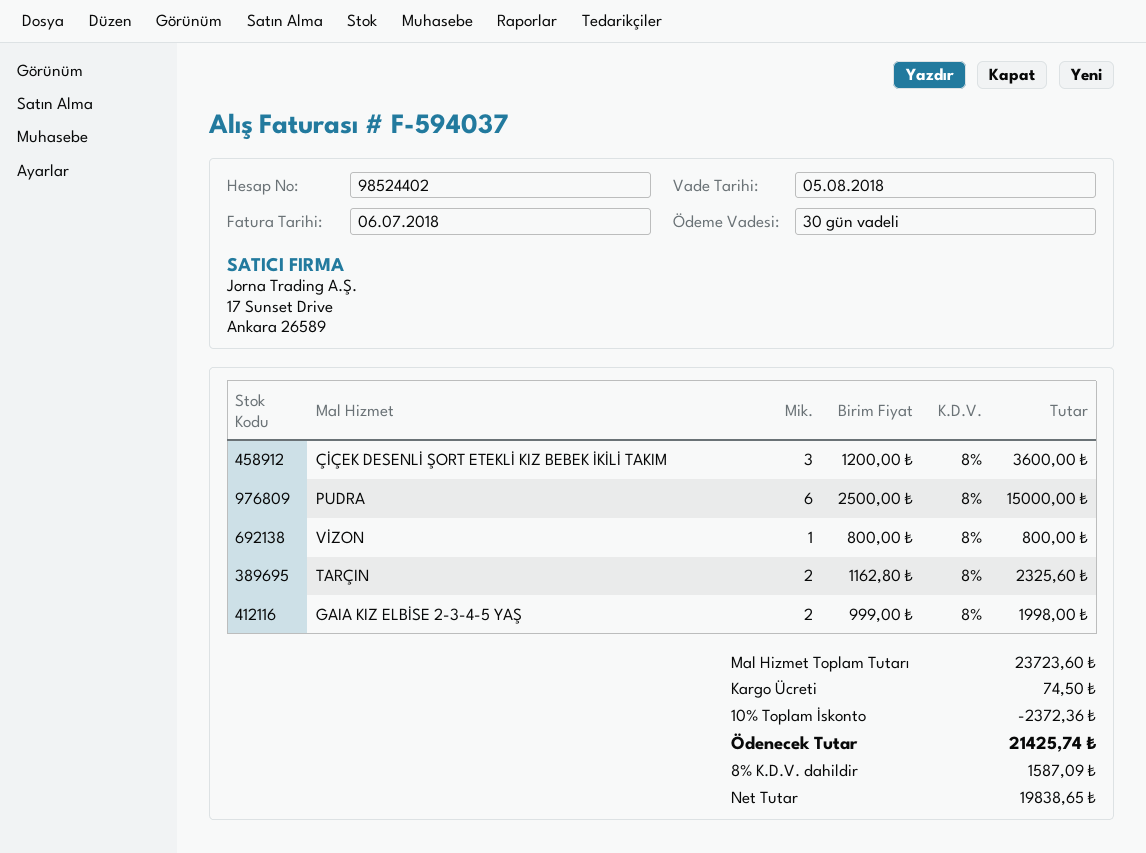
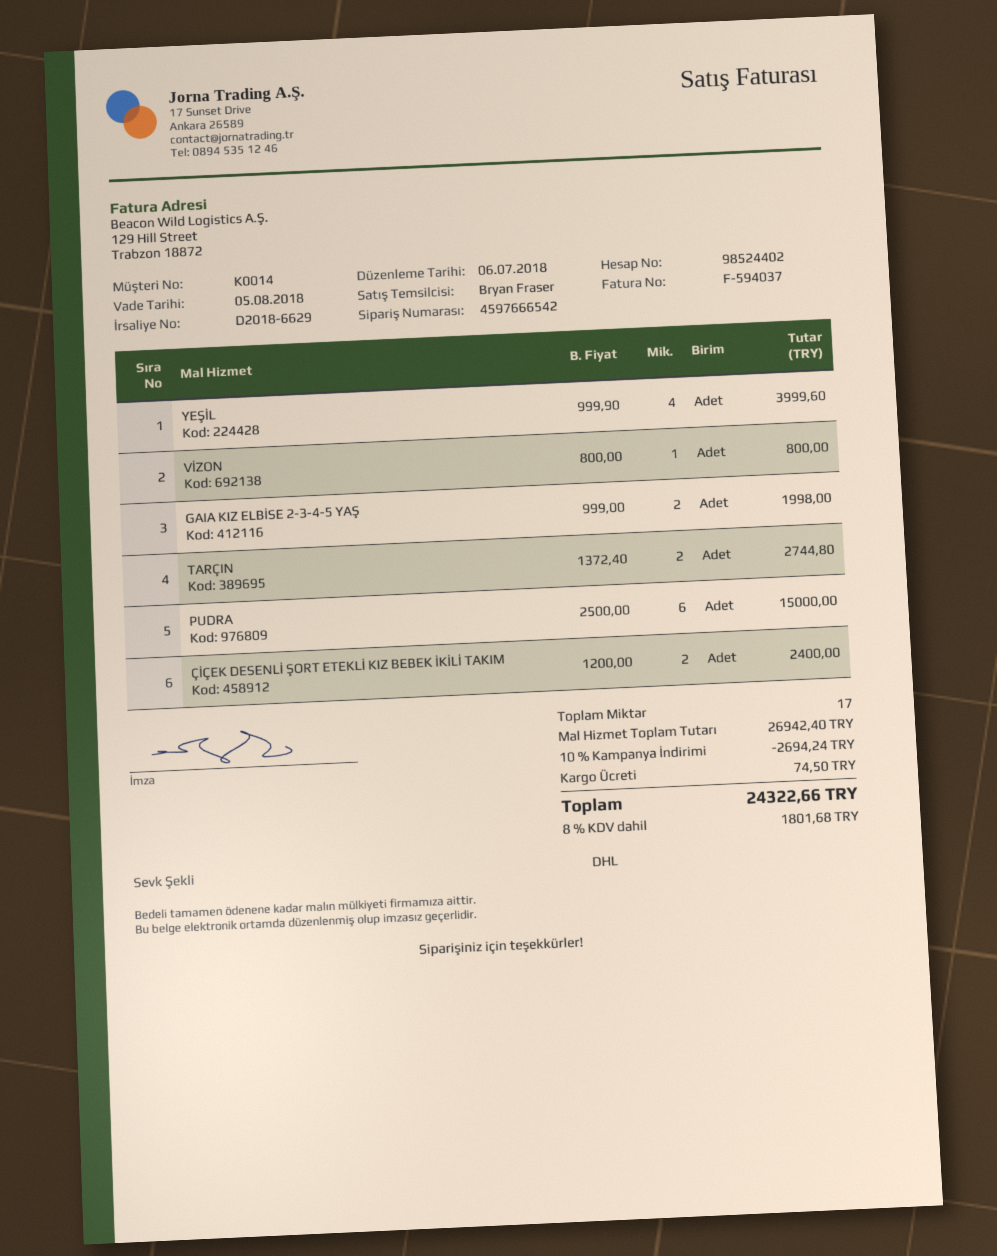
ÇİÇEK DESENLİ ŞORT ETEKLİ KIZ BEBEK İKİLİ TAKIM: 3 x 1200.00 = 3600.00 -> 2 x 1200.00 = 2400.00
TARÇIN: 2 x 1162.80 = 2325.60 -> 2 x 1372.40 = 2744.80
YEŞİL: none -> 4 x 999.90 = 3999.60
subtotal: 23723.60 -> 26942.40
discount: 10% = 2372.36 -> 10% = 2694.24
tax: 8% = 1587.09 -> 8% = 1801.68
total: 21425.74 -> 24322.66

